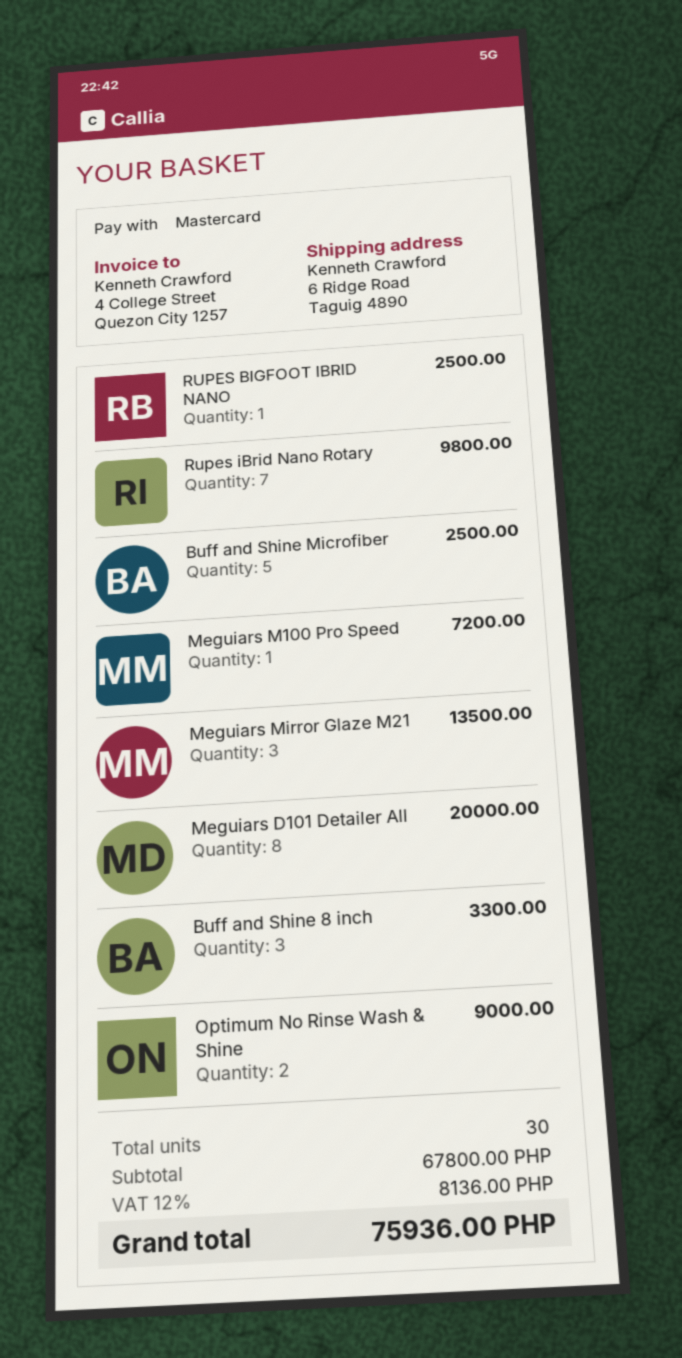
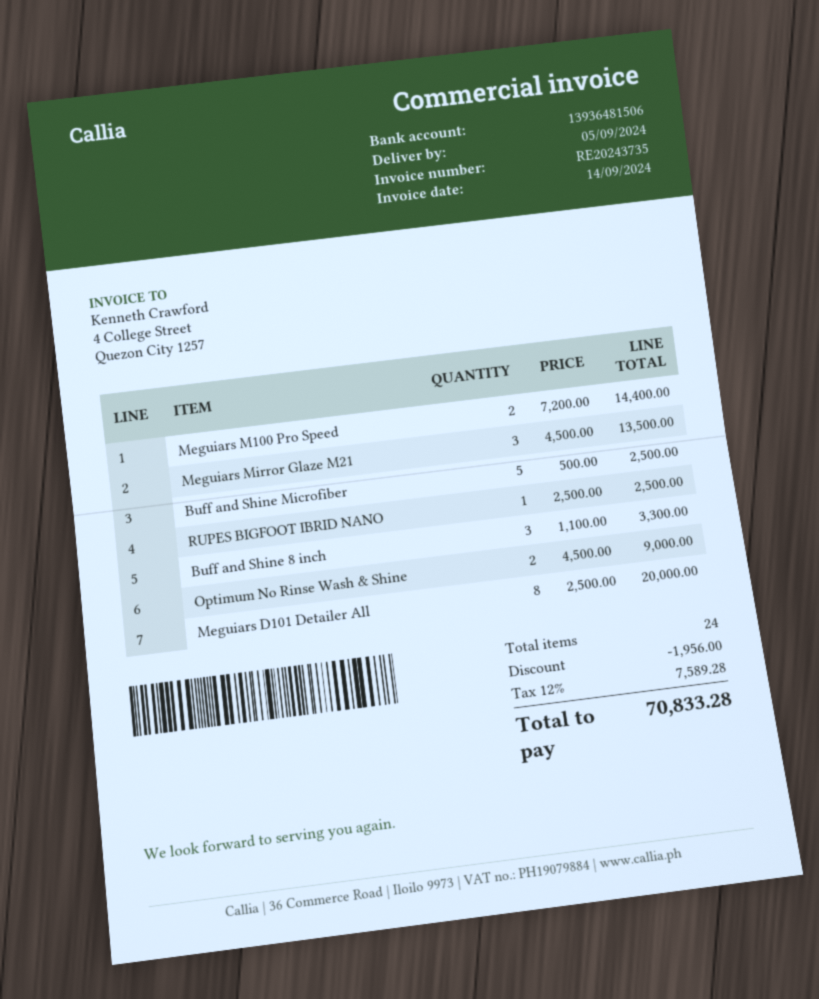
Rupes iBrid Nano Rotary: 7 for 9800.00 -> none
Meguiars M100 Pro Speed: 1 for 7200.00 -> 2 for 14400.00
total quantity: 30 -> 24
discount: none -> 1956.00
tax: 12% = 8136.00 -> 12% = 7589.28
total: 75936.00 -> 70833.28

